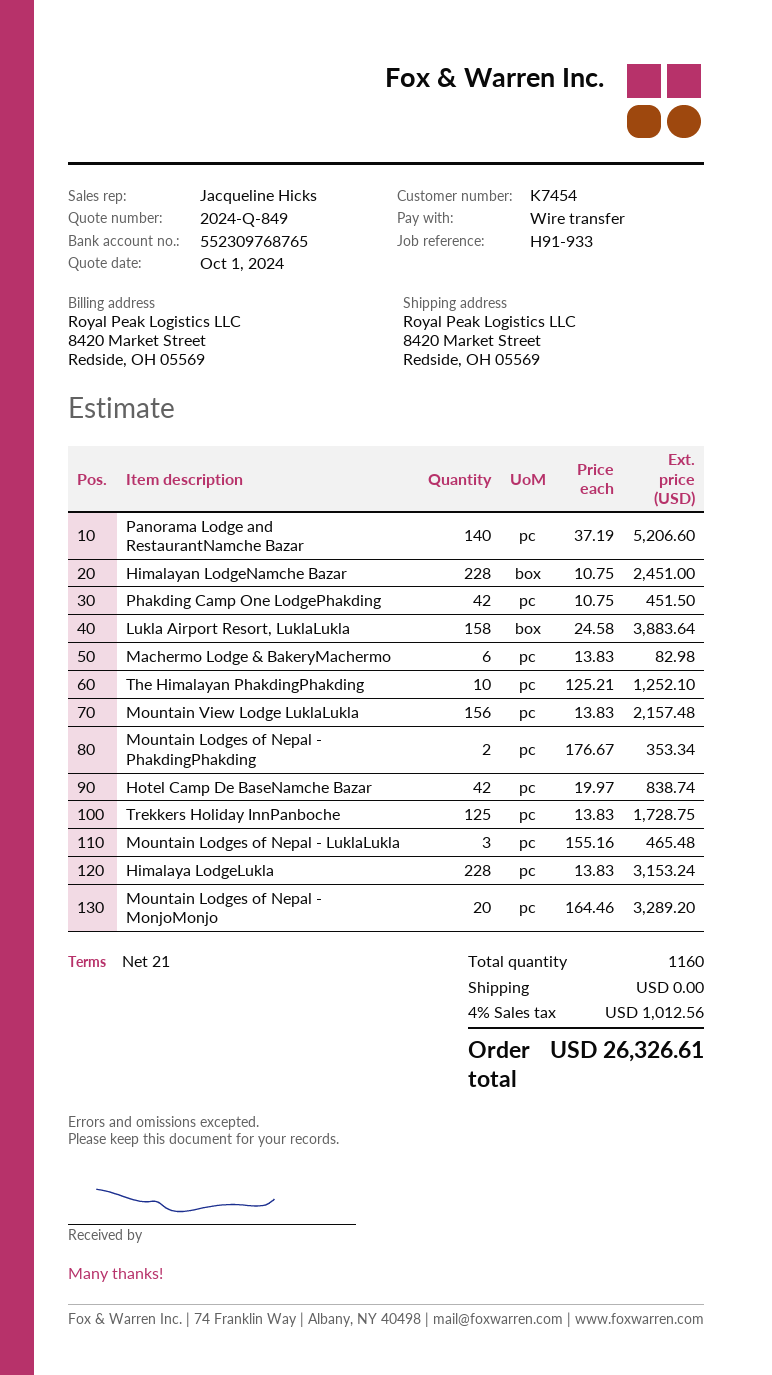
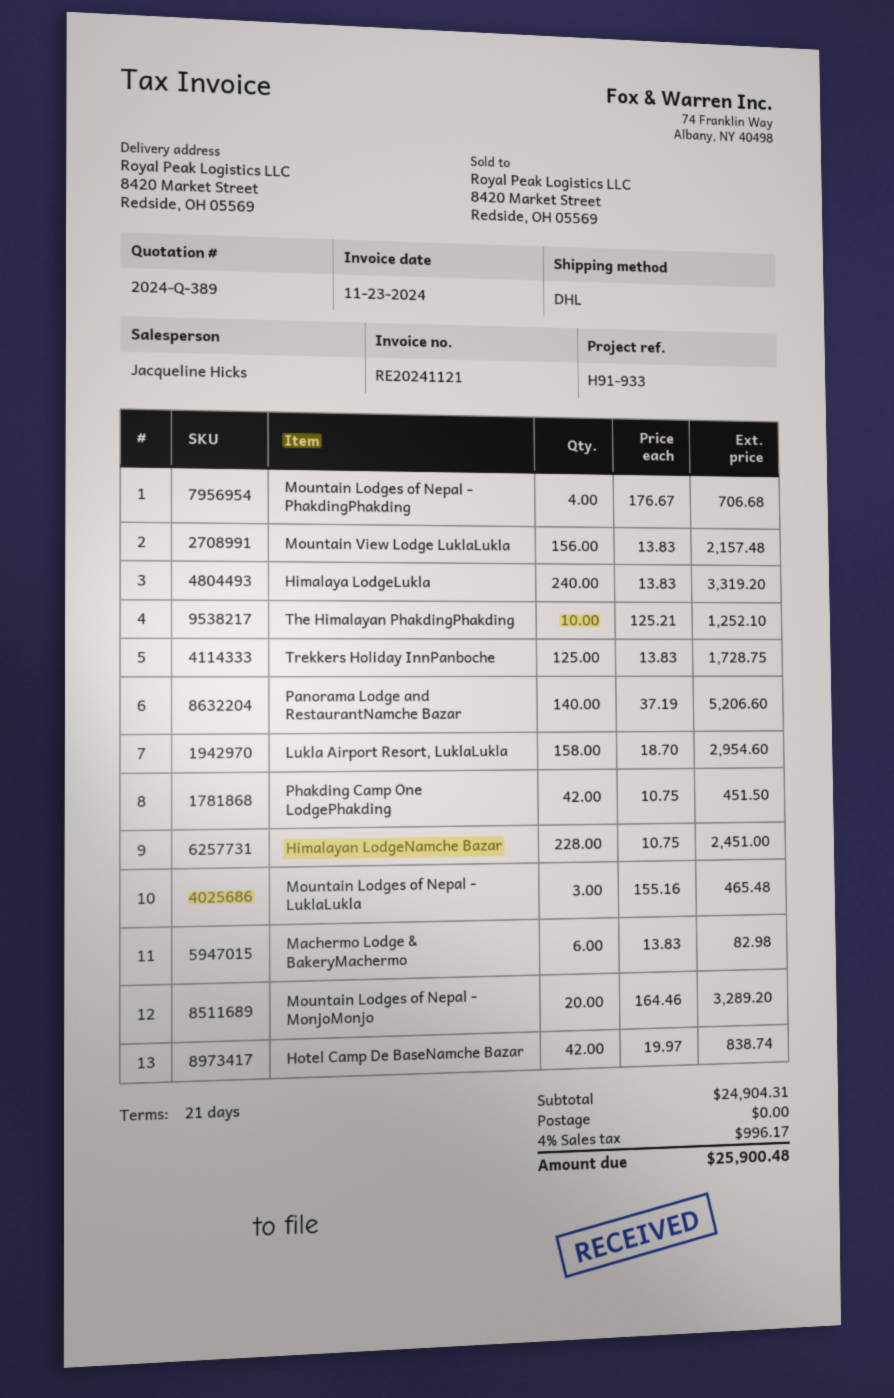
quote number: 2024-Q-849 -> 2024-Q-389
Lukla Airport Resort, LuklaLukla: 158 x 24.58 = 3883.64 -> 158 x 18.70 = 2954.60
Mountain Lodges of Nepal - PhakdingPhakding: 2 x 176.67 = 353.34 -> 4 x 176.67 = 706.68
Himalaya LodgeLukla: 228 x 13.83 = 3153.24 -> 240 x 13.83 = 3319.20
tax: 4% = 1012.56 -> 4% = 996.17
total: 26326.61 -> 25900.48

